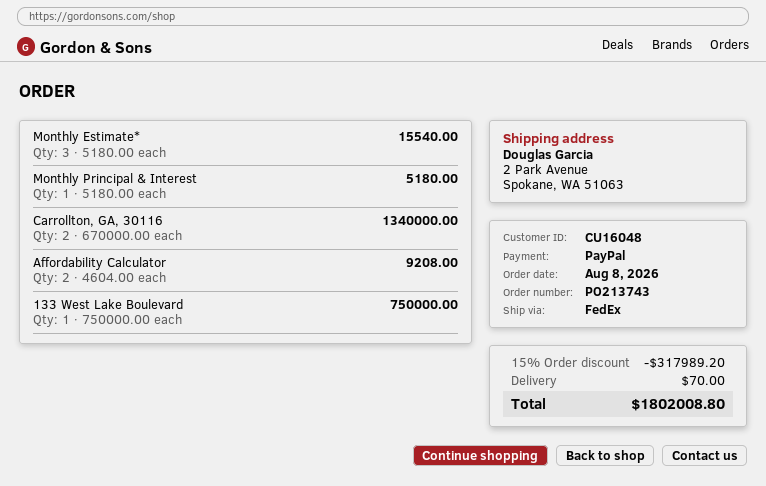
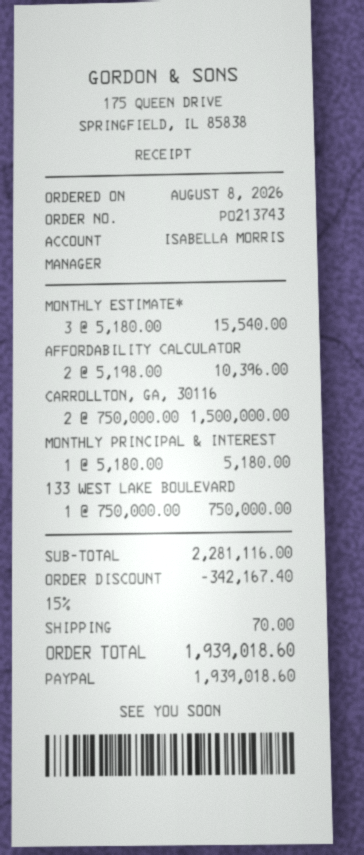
Carrollton, GA, 30116: 2 x 670000.00 = 1340000.00 -> 2 x 750000.00 = 1500000.00
Affordability Calculator: 2 x 4604.00 = 9208.00 -> 2 x 5198.00 = 10396.00
discount: 15% = 317989.20 -> 15% = 342167.40
total: 1802008.80 -> 1939018.60

